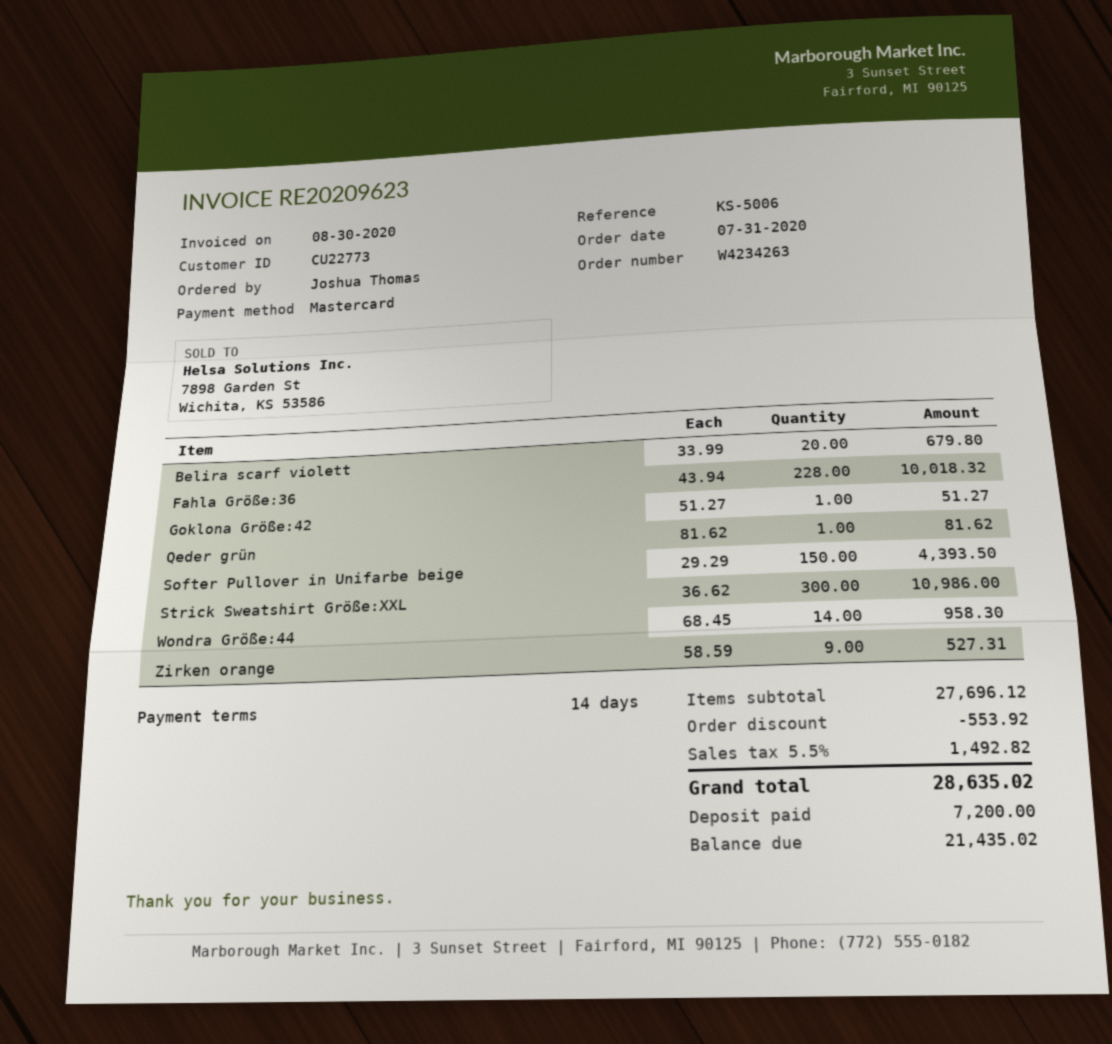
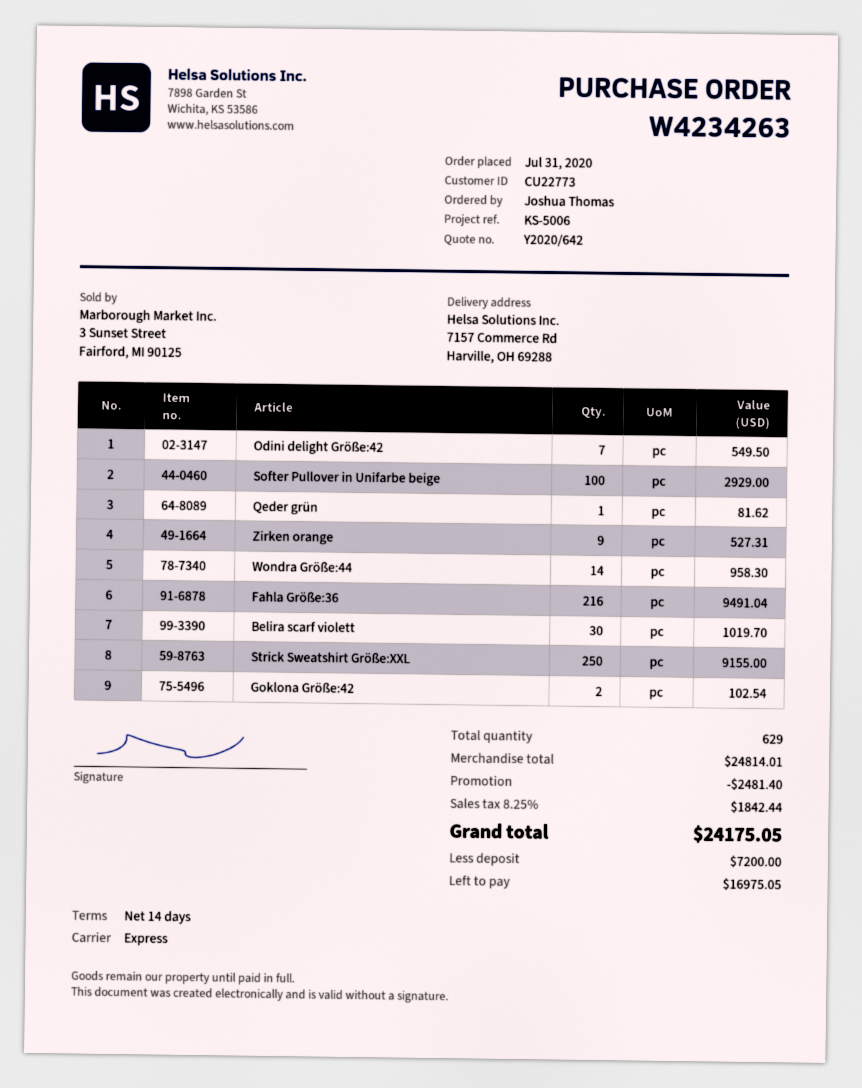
Belira scarf violett: 20 for 679.80 -> 30 for 1019.70
Fahla Größe:36: 228 for 10018.32 -> 216 for 9491.04
Goklona Größe:42: 1 for 51.27 -> 2 for 102.54
Softer Pullover in Unifarbe beige: 150 for 4393.50 -> 100 for 2929.00
Strick Sweatshirt Größe:XXL: 300 for 10986.00 -> 250 for 9155.00
Odini delight Größe:42: none -> 7 for 549.50
subtotal: 27696.12 -> 24814.01
discount: 553.92 -> 2481.40
tax: 5.5% = 1492.82 -> 8.25% = 1842.44
total: 28635.02 -> 24175.05
balance: 21435.02 -> 16975.05

